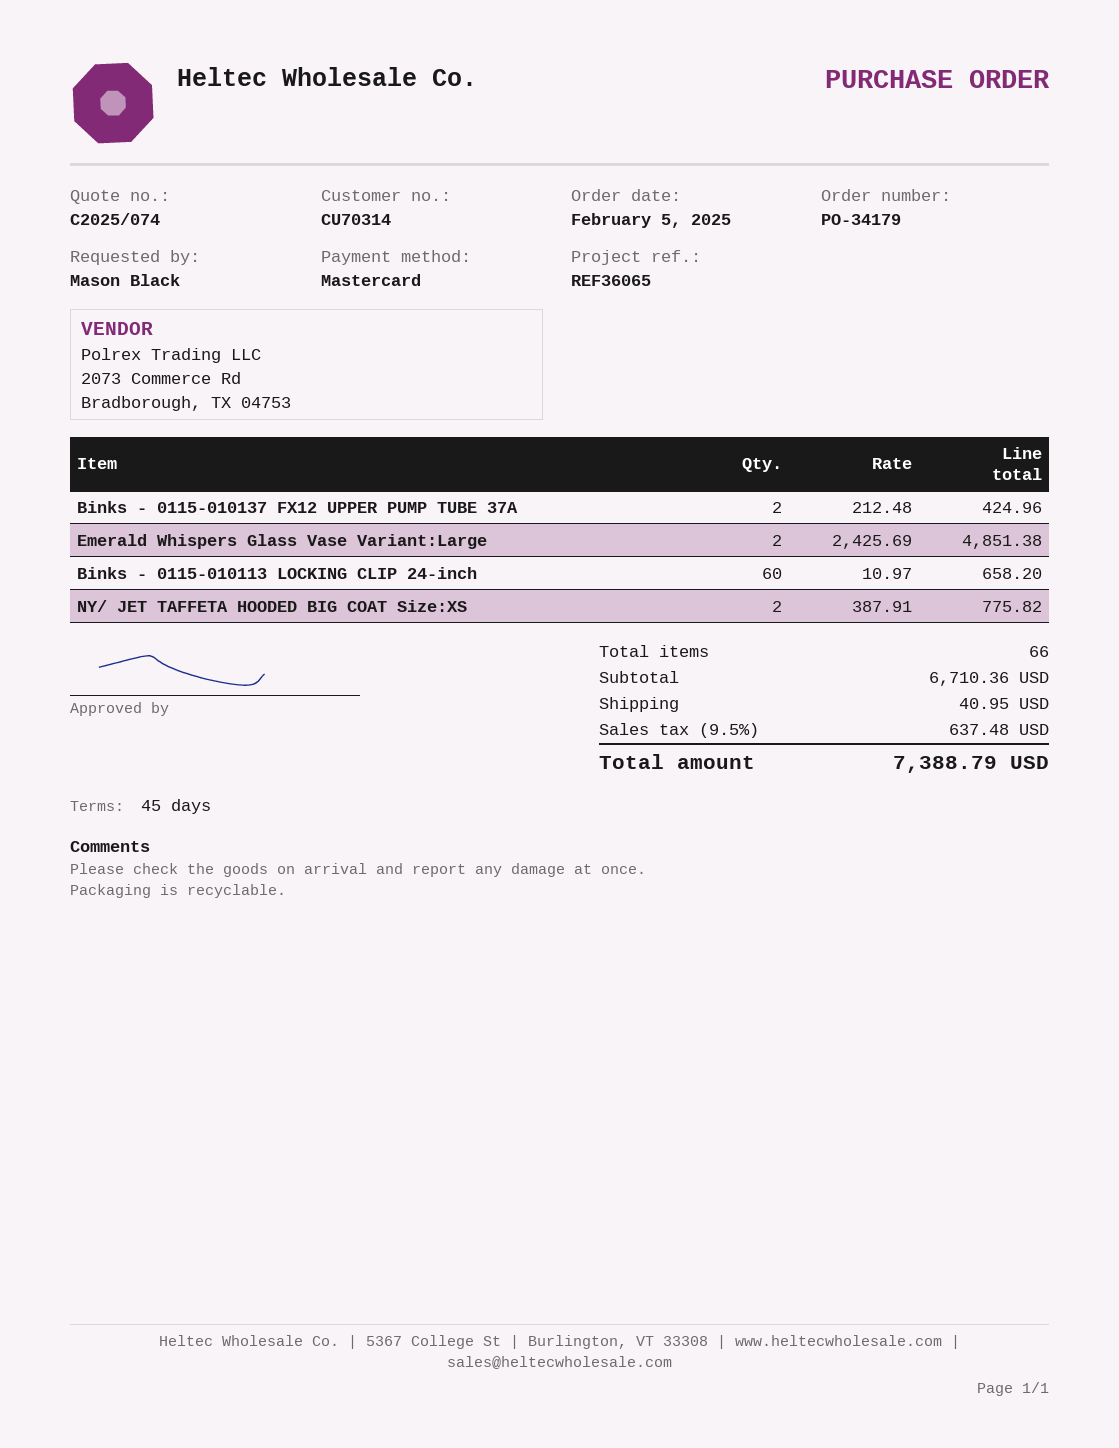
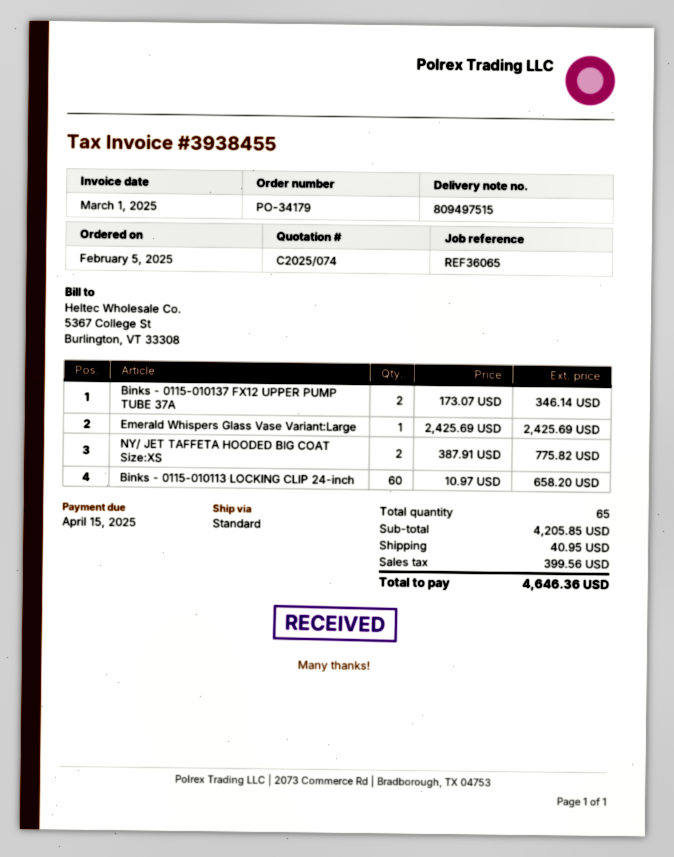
Binks - 0115-010137 FX12 UPPER PUMP TUBE 37A: 2 x 212.48 = 424.96 -> 2 x 173.07 = 346.14
Emerald Whispers Glass Vase Variant:Large: 2 x 2425.69 = 4851.38 -> 1 x 2425.69 = 2425.69
total quantity: 66 -> 65
subtotal: 6710.36 -> 4205.85
tax: 637.48 -> 399.56
total: 7388.79 -> 4646.36

